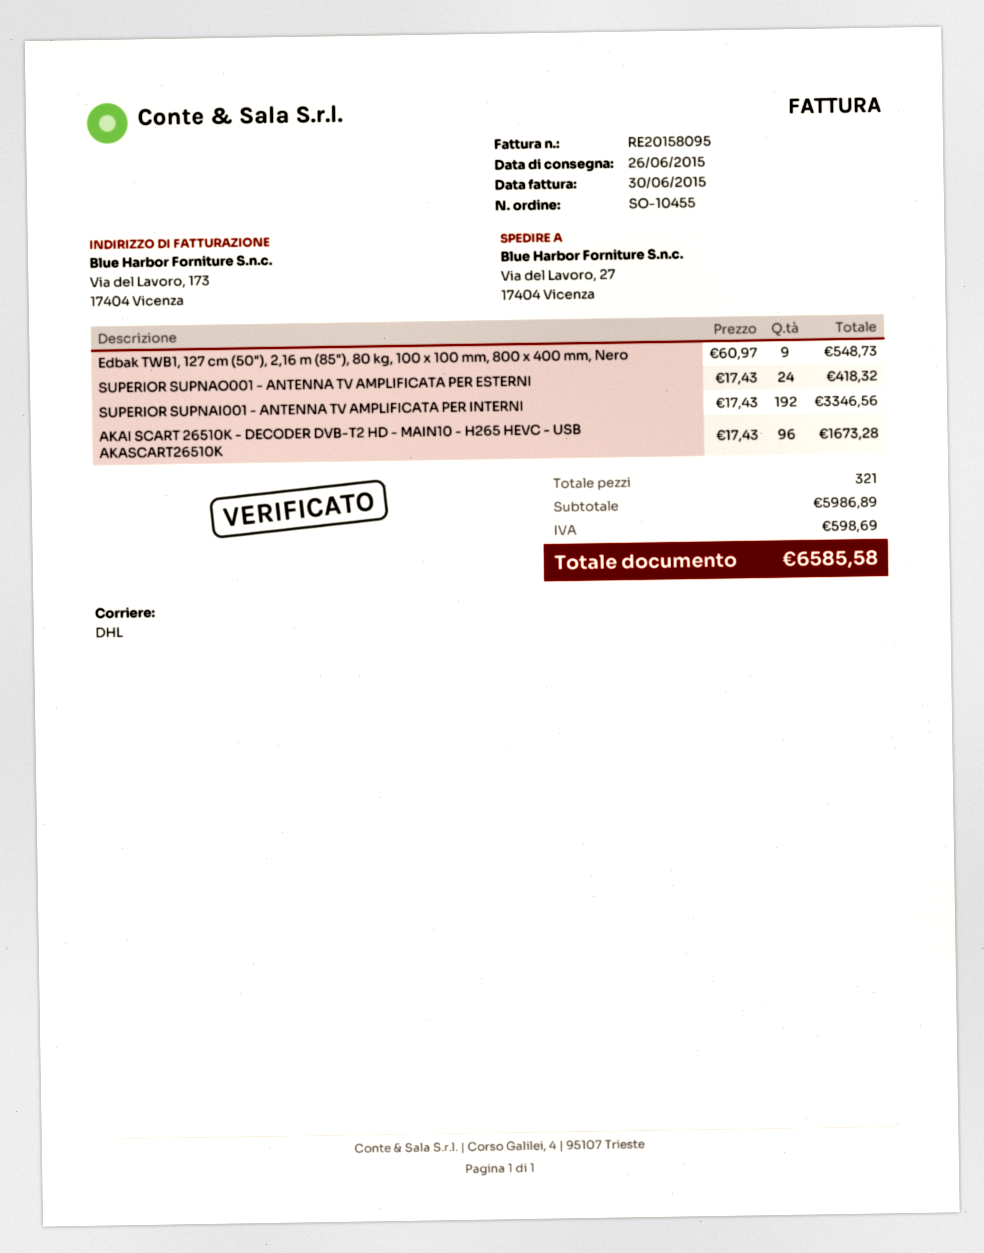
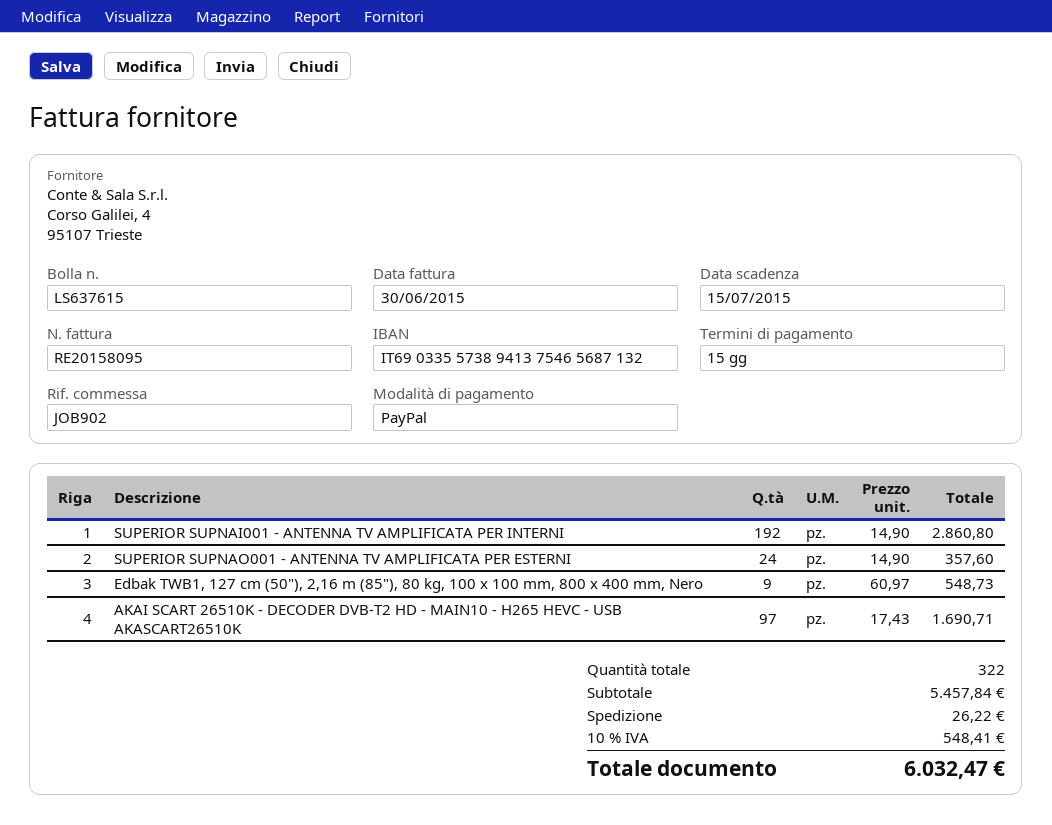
SUPERIOR SUPNAO001 - ANTENNA TV AMPLIFICATA PER ESTERNI: 24 x 17.43 = 418.32 -> 24 x 14.90 = 357.60
SUPERIOR SUPNAI001 - ANTENNA TV AMPLIFICATA PER INTERNI: 192 x 17.43 = 3346.56 -> 192 x 14.90 = 2860.80
AKAI SCART 26510K - DECODER DVB-T2 HD - MAIN10 - H265 HEVC - USB AKASCART26510K: 96 x 17.43 = 1673.28 -> 97 x 17.43 = 1690.71
total quantity: 321 -> 322
subtotal: 5986.89 -> 5457.84
shipping: none -> 26.22
tax: 598.69 -> 548.41
total: 6585.58 -> 6032.47

